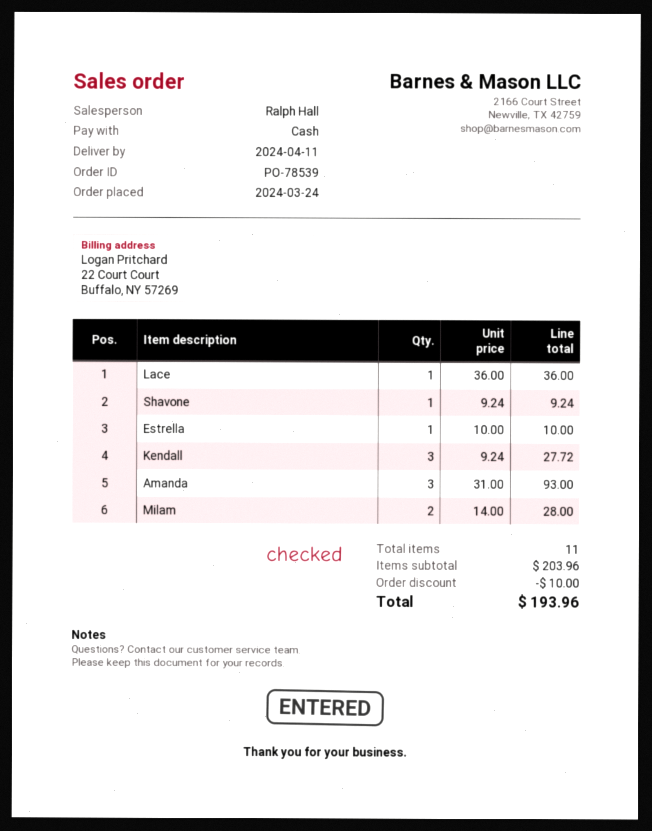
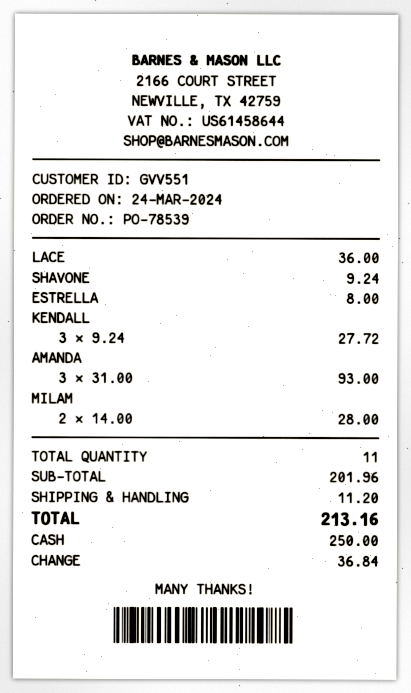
Estrella: 1 x 10.00 = 10.00 -> 1 x 8.00 = 8.00
subtotal: 203.96 -> 201.96
discount: 10.00 -> none
shipping: none -> 11.20
total: 193.96 -> 213.16

